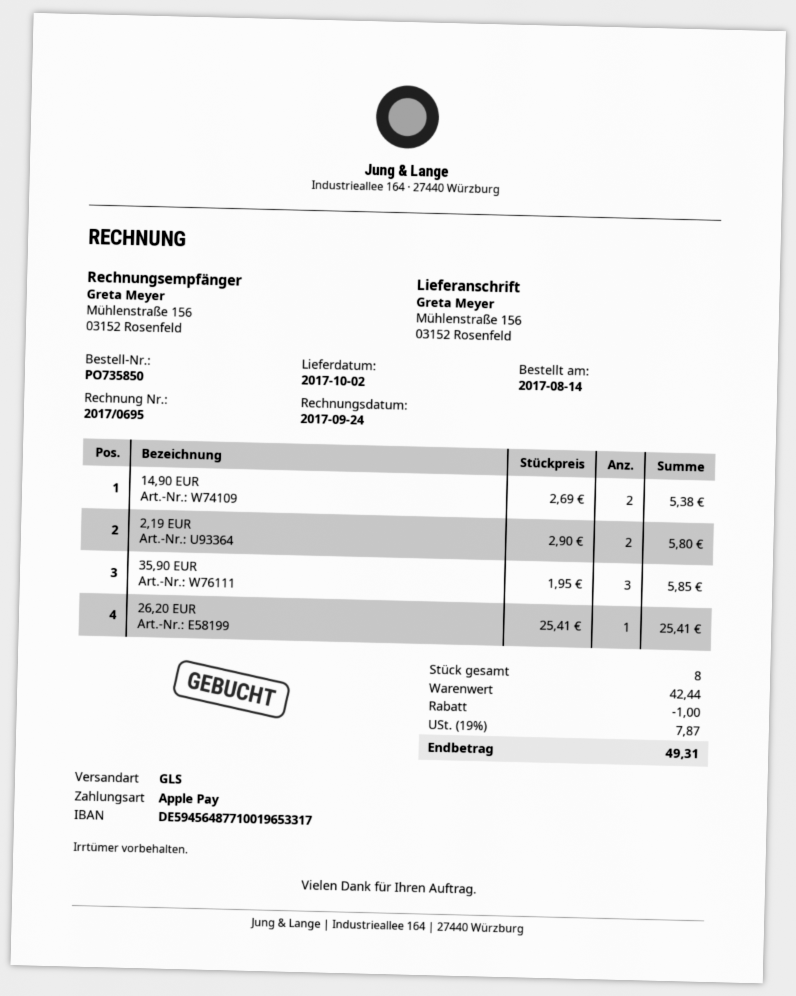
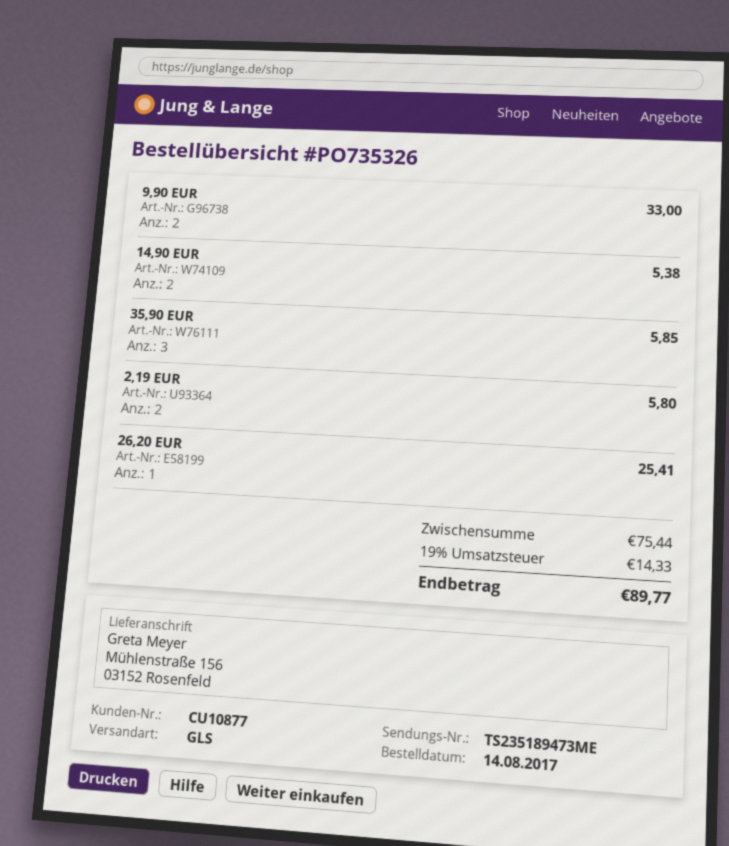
order number: PO735850 -> PO735326
9,90 EUR: none -> 2 for 33.00
subtotal: 42.44 -> 75.44
discount: 1.00 -> none
tax: 19% = 7.87 -> 19% = 14.33
total: 49.31 -> 89.77

